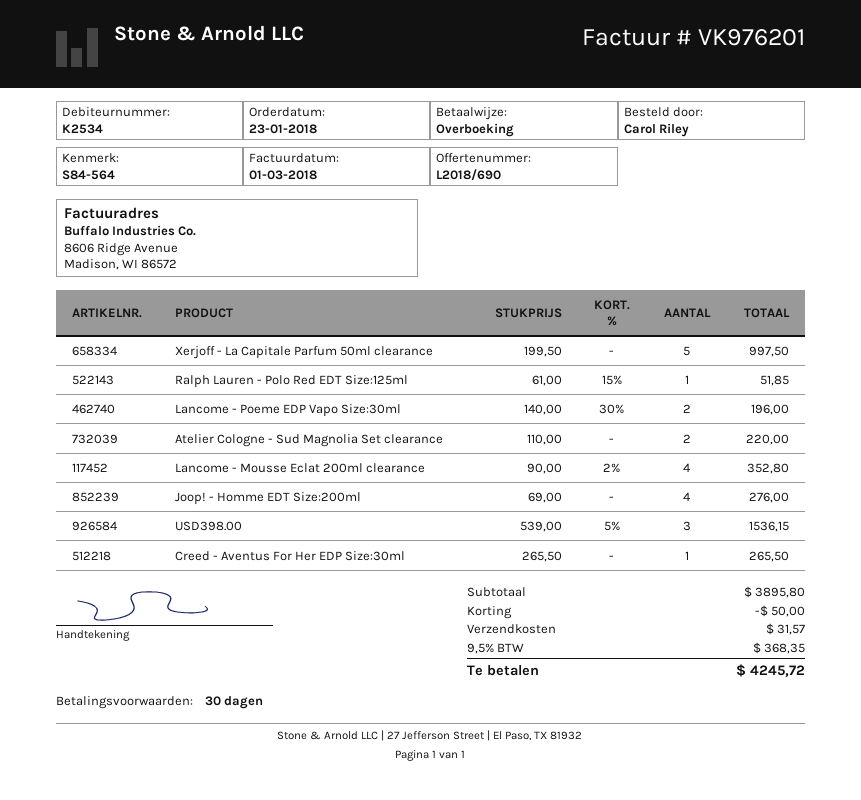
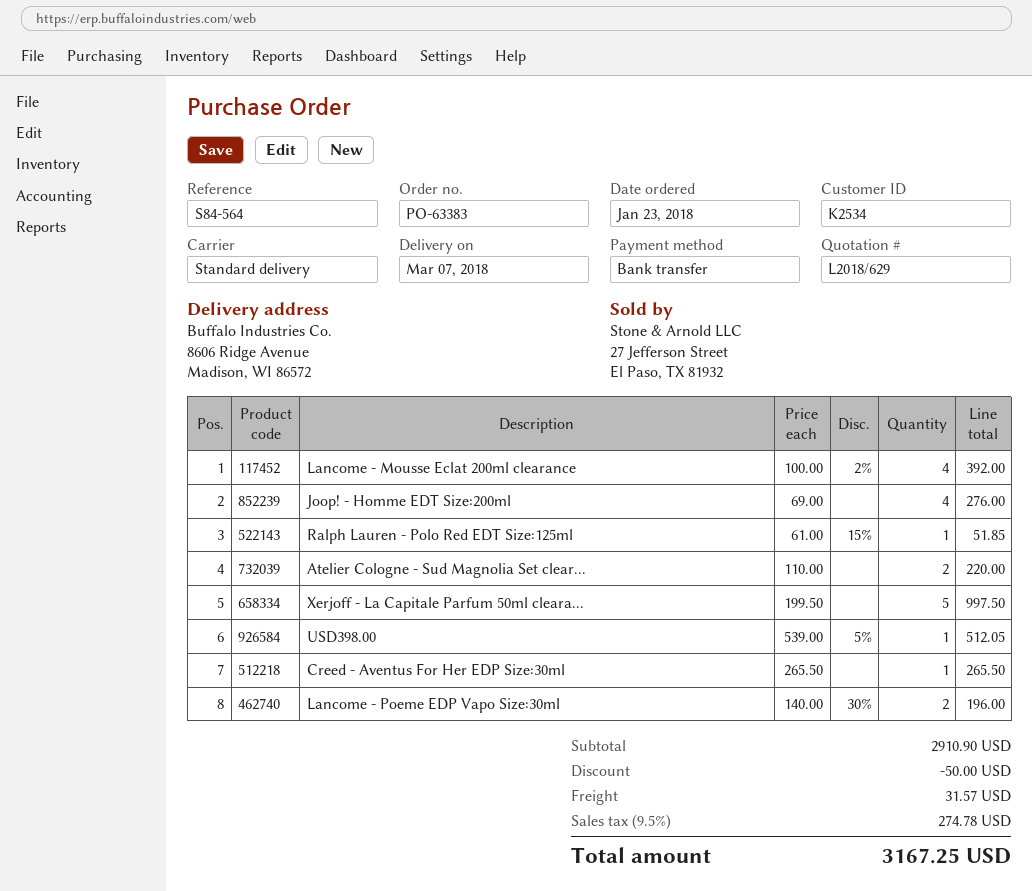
quote number: L2018/690 -> L2018/629
Lancome - Mousse Eclat 200ml clearance: 4 x 90.00 - 2% = 352.80 -> 4 x 100.00 - 2% = 392.00
USD398.00: 3 x 539.00 - 5% = 1536.15 -> 1 x 539.00 - 5% = 512.05
subtotal: 3895.80 -> 2910.90
tax: 9.5% = 368.35 -> 9.5% = 274.78
total: 4245.72 -> 3167.25

